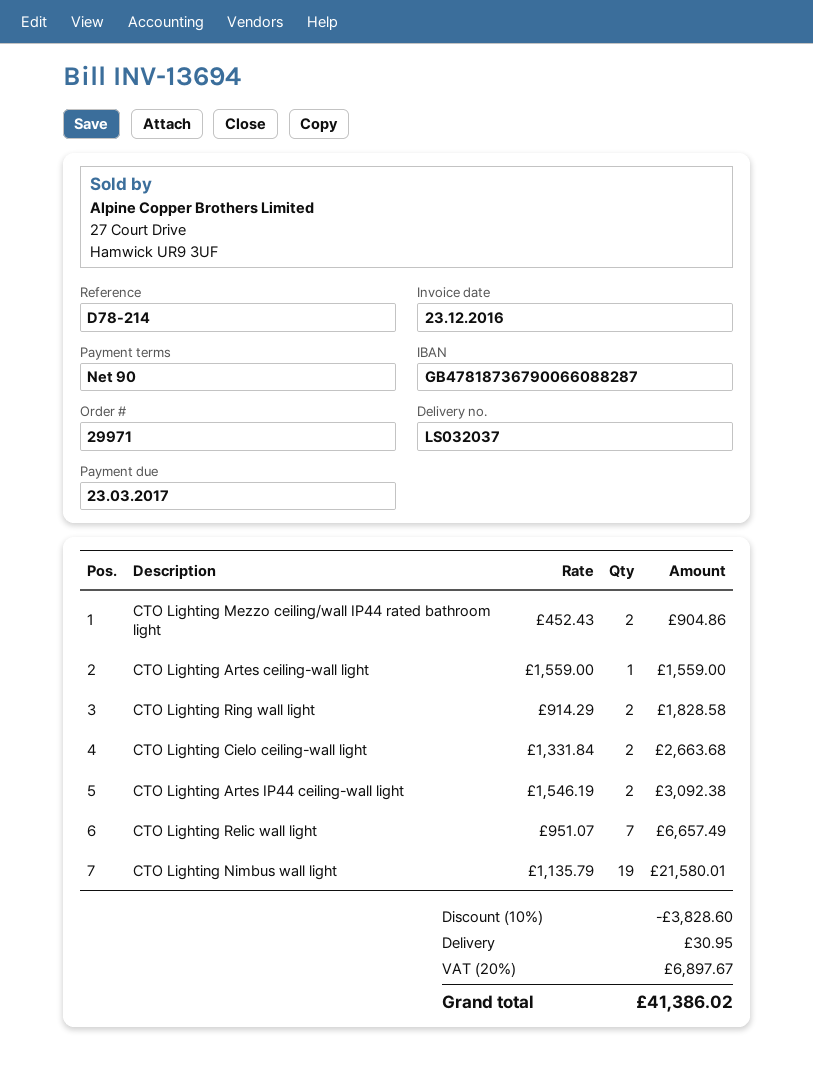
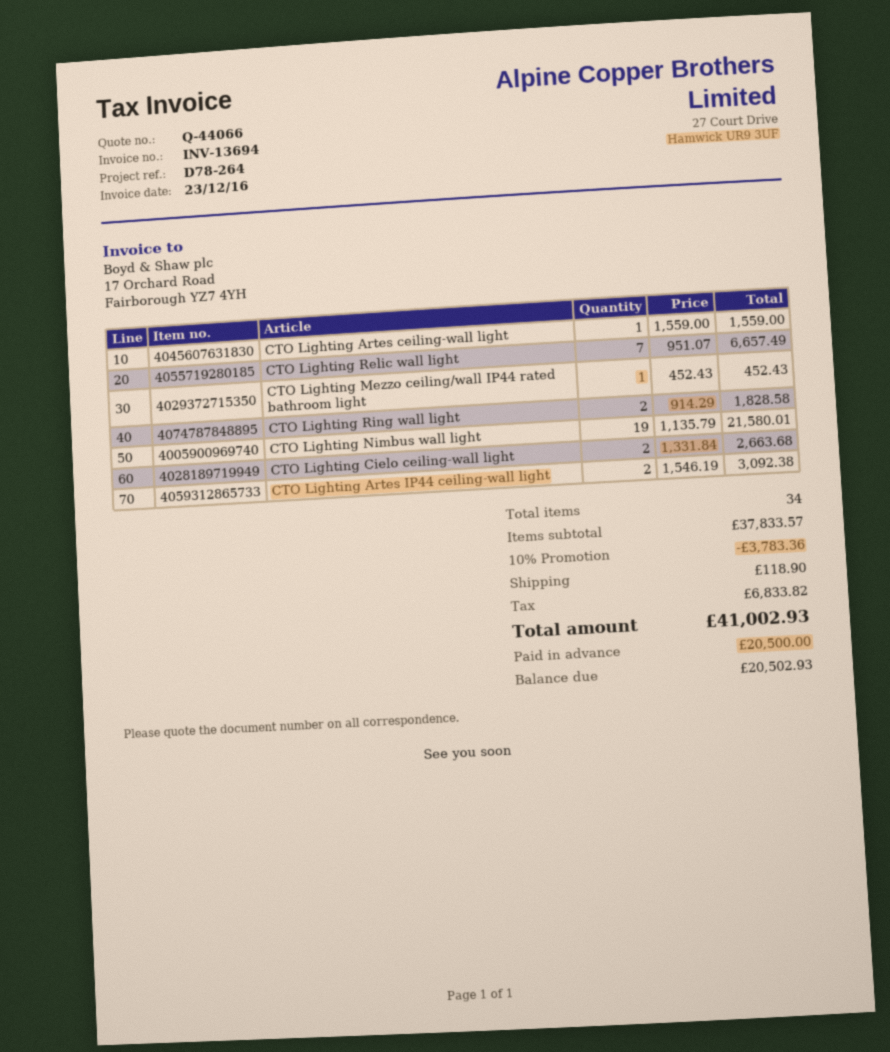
reference: D78-214 -> D78-264
CTO Lighting Mezzo ceiling/wall IP44 rated bathroom light: 2 x 452.43 = 904.86 -> 1 x 452.43 = 452.43
discount: 10% = 3828.60 -> 10% = 3783.36
shipping: 30.95 -> 118.90
tax: 6897.67 -> 6833.82
total: 41386.02 -> 41002.93

